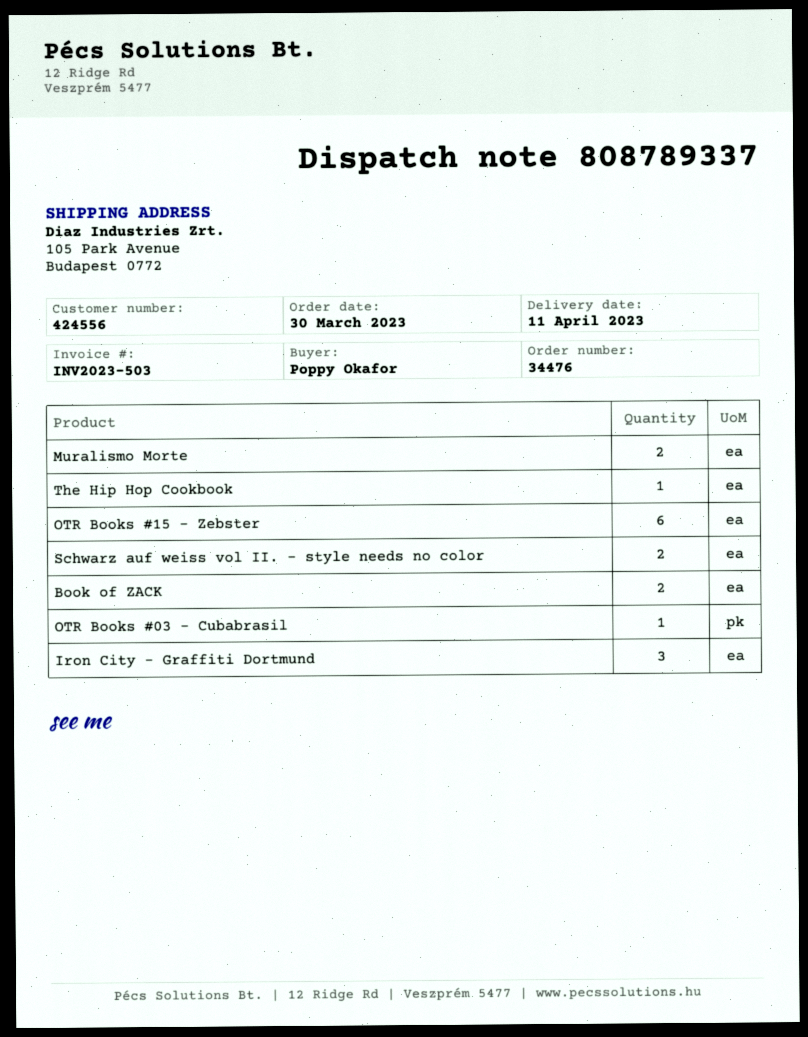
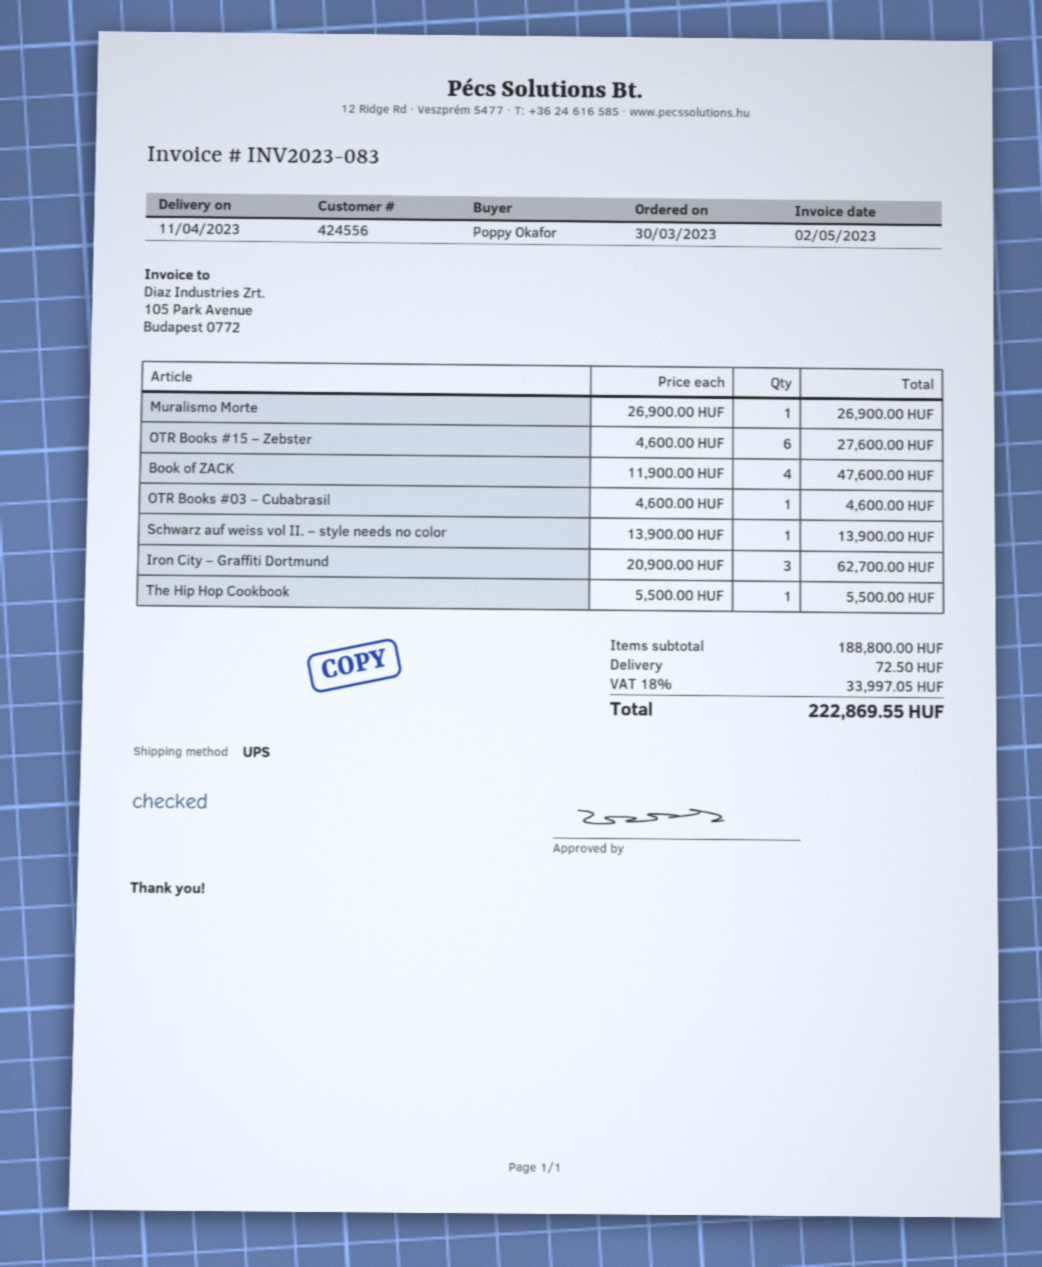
invoice number: INV2023-503 -> INV2023-083
Muralismo Morte: 2 -> 1
Schwarz auf weiss vol II. – style needs no color: 2 -> 1
Book of ZACK: 2 -> 4

